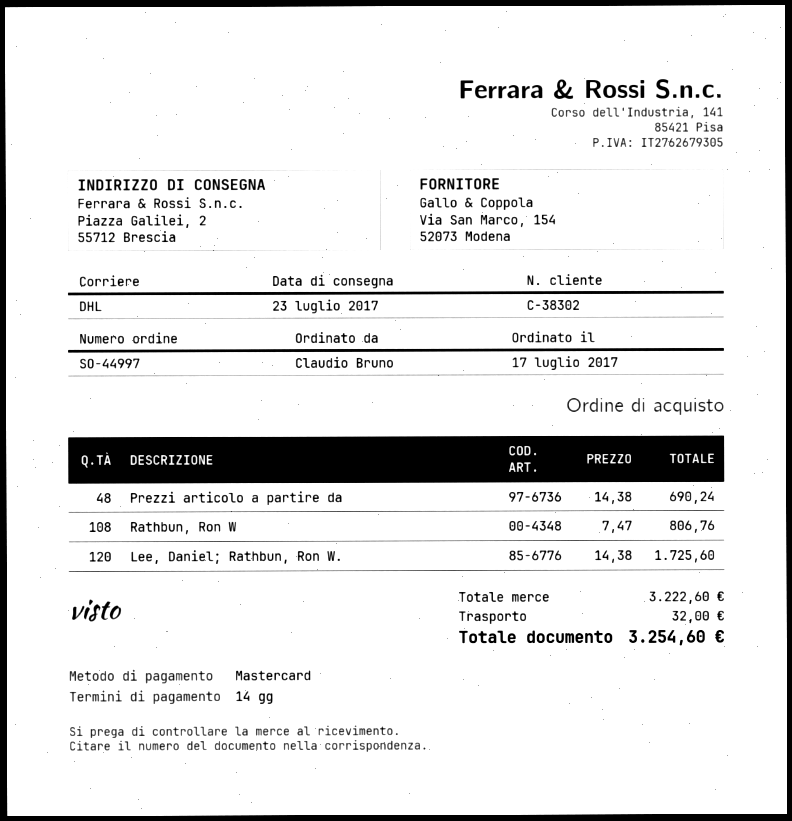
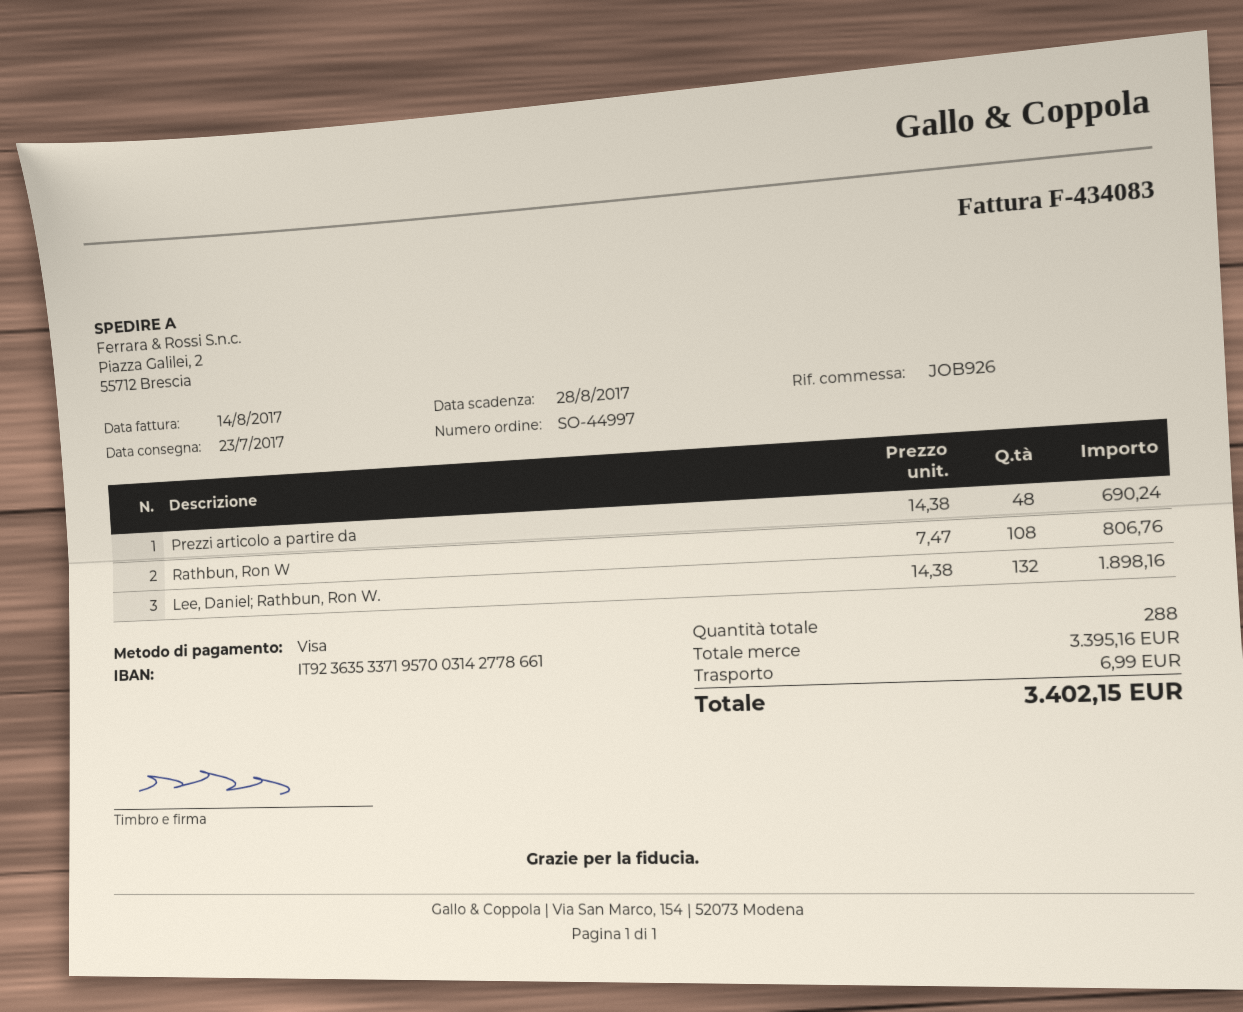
payment method: Mastercard -> Visa
Lee, Daniel; Rathbun, Ron W.: 120 x 14.38 = 1725.60 -> 132 x 14.38 = 1898.16
subtotal: 3222.60 -> 3395.16
shipping: 32.00 -> 6.99
total: 3254.60 -> 3402.15

